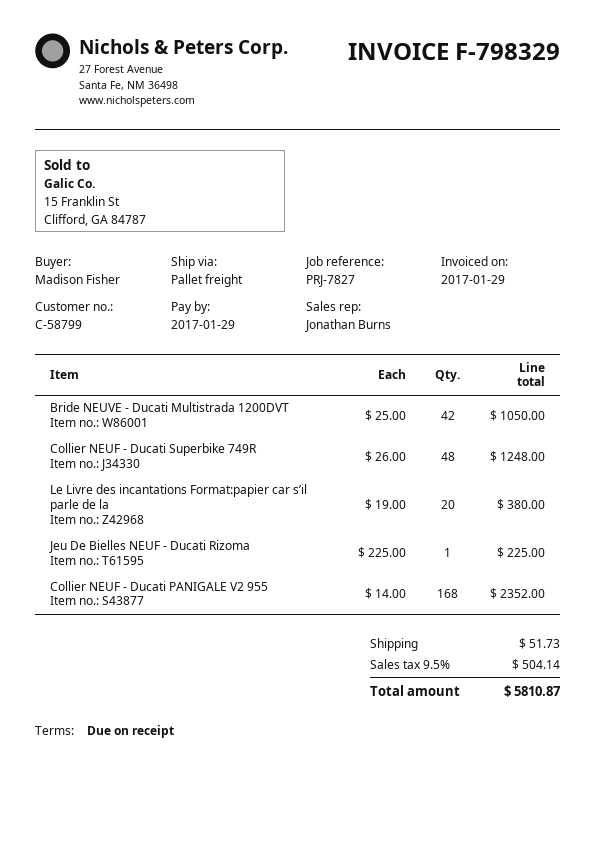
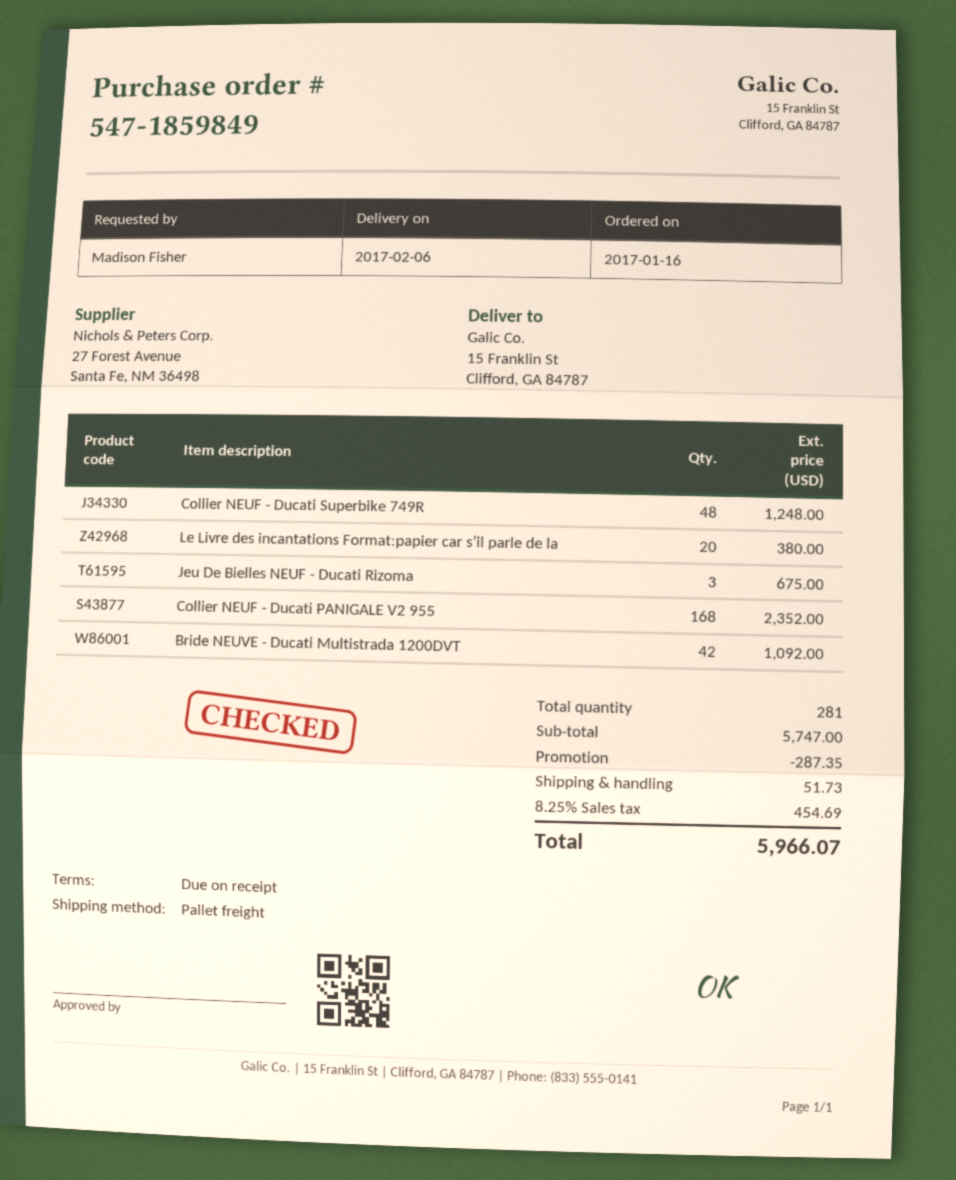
Bride NEUVE - Ducati Multistrada 1200DVT: 42 for 1050.00 -> 42 for 1092.00
Jeu De Bielles NEUF - Ducati Rizoma: 1 for 225.00 -> 3 for 675.00
discount: none -> 287.35
tax: 9.5% = 504.14 -> 8.25% = 454.69
total: 5810.87 -> 5966.07

